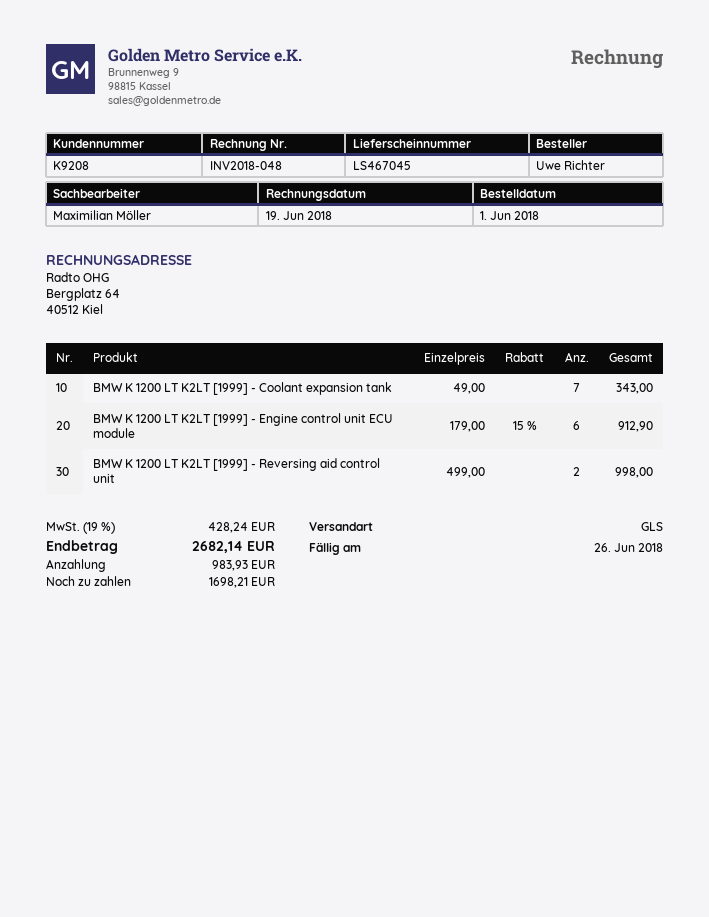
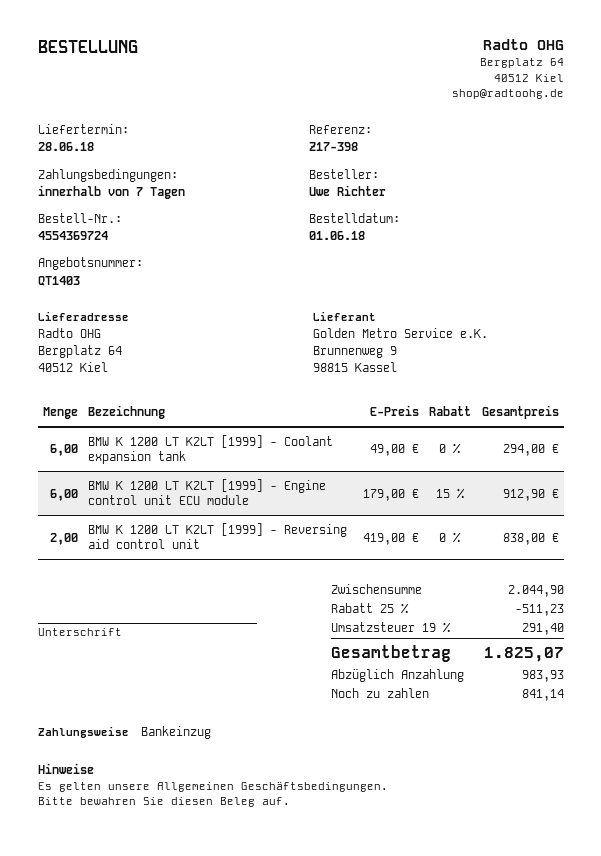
BMW K 1200 LT K2LT [1999] - Coolant expansion tank: 7 x 49.00 = 343.00 -> 6 x 49.00 = 294.00
BMW K 1200 LT K2LT [1999] - Reversing aid control unit: 2 x 499.00 = 998.00 -> 2 x 419.00 = 838.00
discount: none -> 25% = 511.23
tax: 19% = 428.24 -> 19% = 291.40
total: 2682.14 -> 1825.07
balance: 1698.21 -> 841.14

